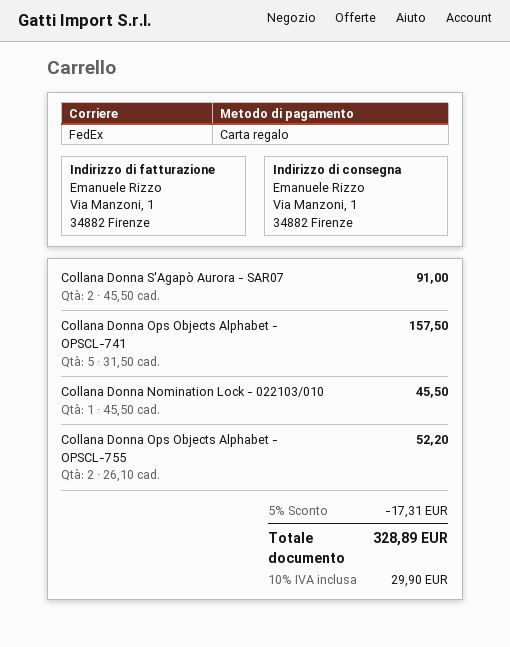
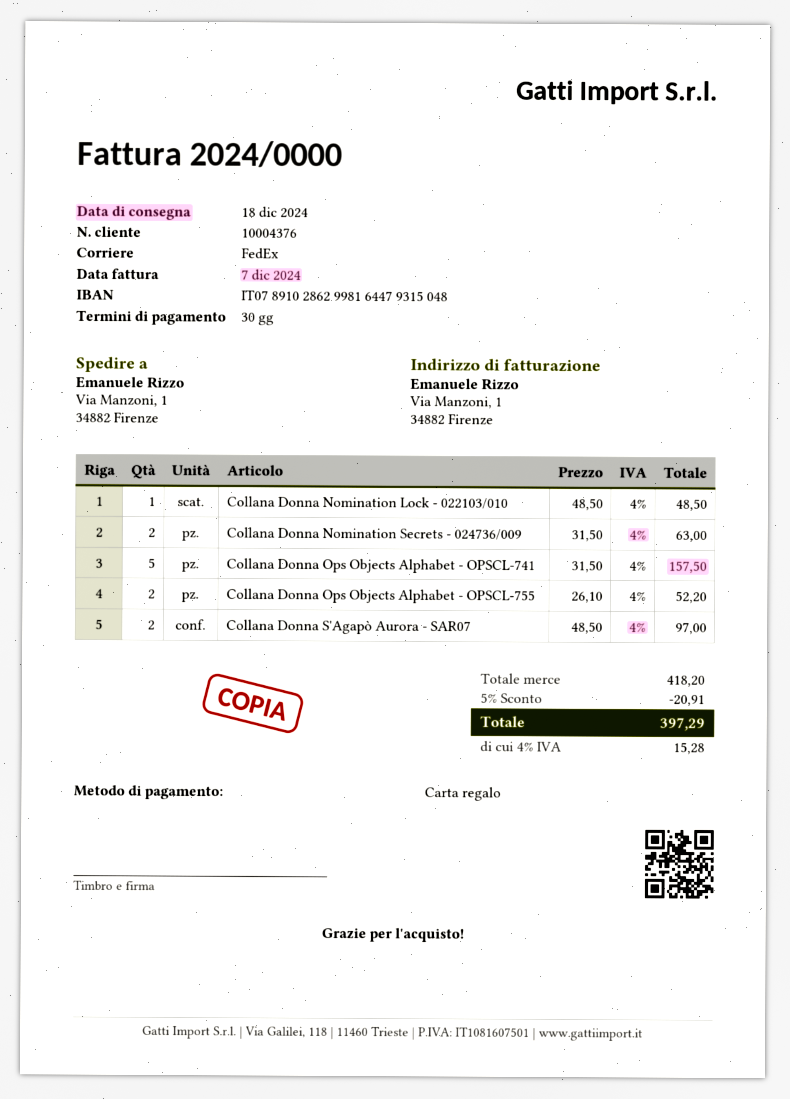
Collana Donna S'Agapò Aurora - SAR07: 2 x 45.50 = 91.00 -> 2 x 48.50 = 97.00
Collana Donna Nomination Lock - 022103/010: 1 x 45.50 = 45.50 -> 1 x 48.50 = 48.50
Collana Donna Nomination Secrets - 024736/009: none -> 2 x 31.50 = 63.00
discount: 5% = 17.31 -> 5% = 20.91
tax: 10% = 29.90 -> 4% = 15.28
total: 328.89 -> 397.29

